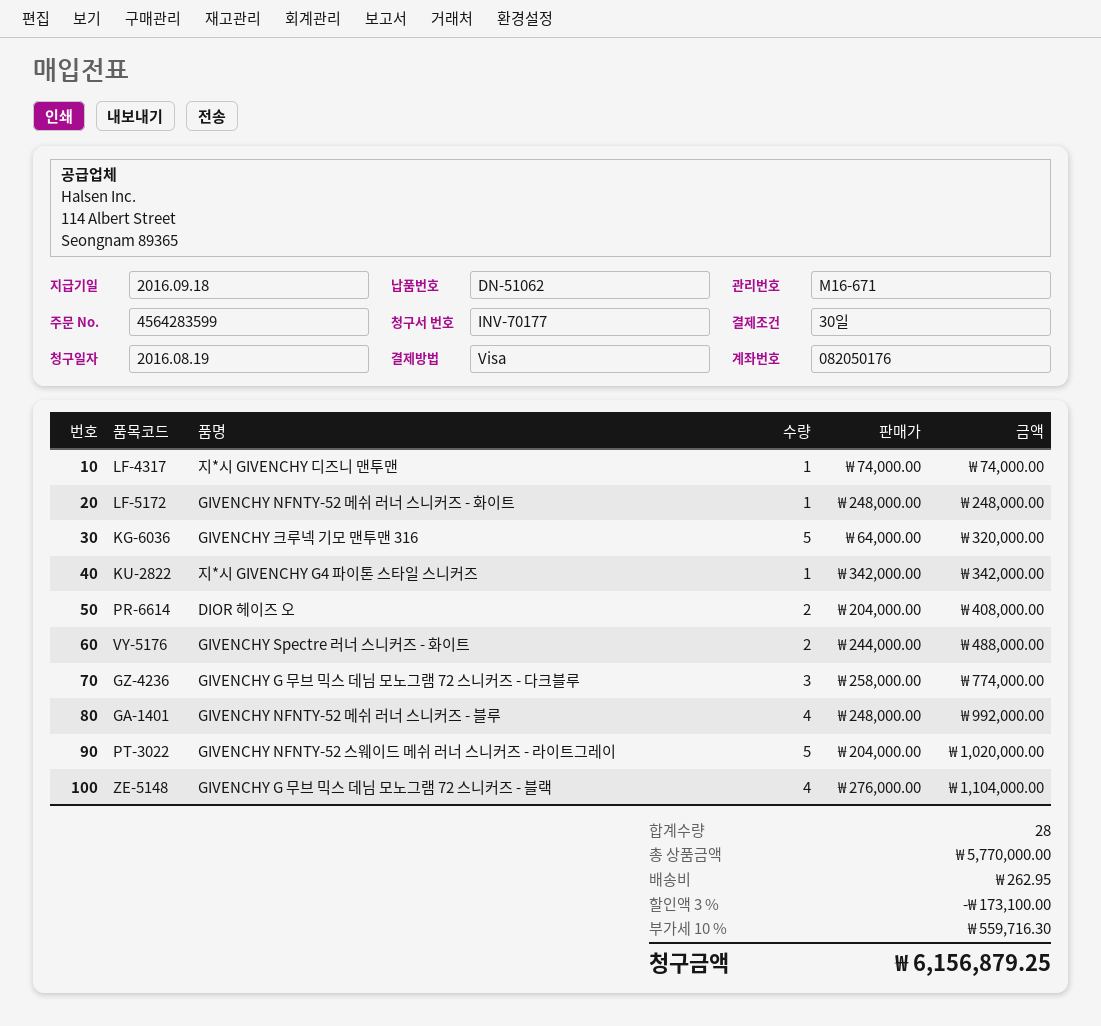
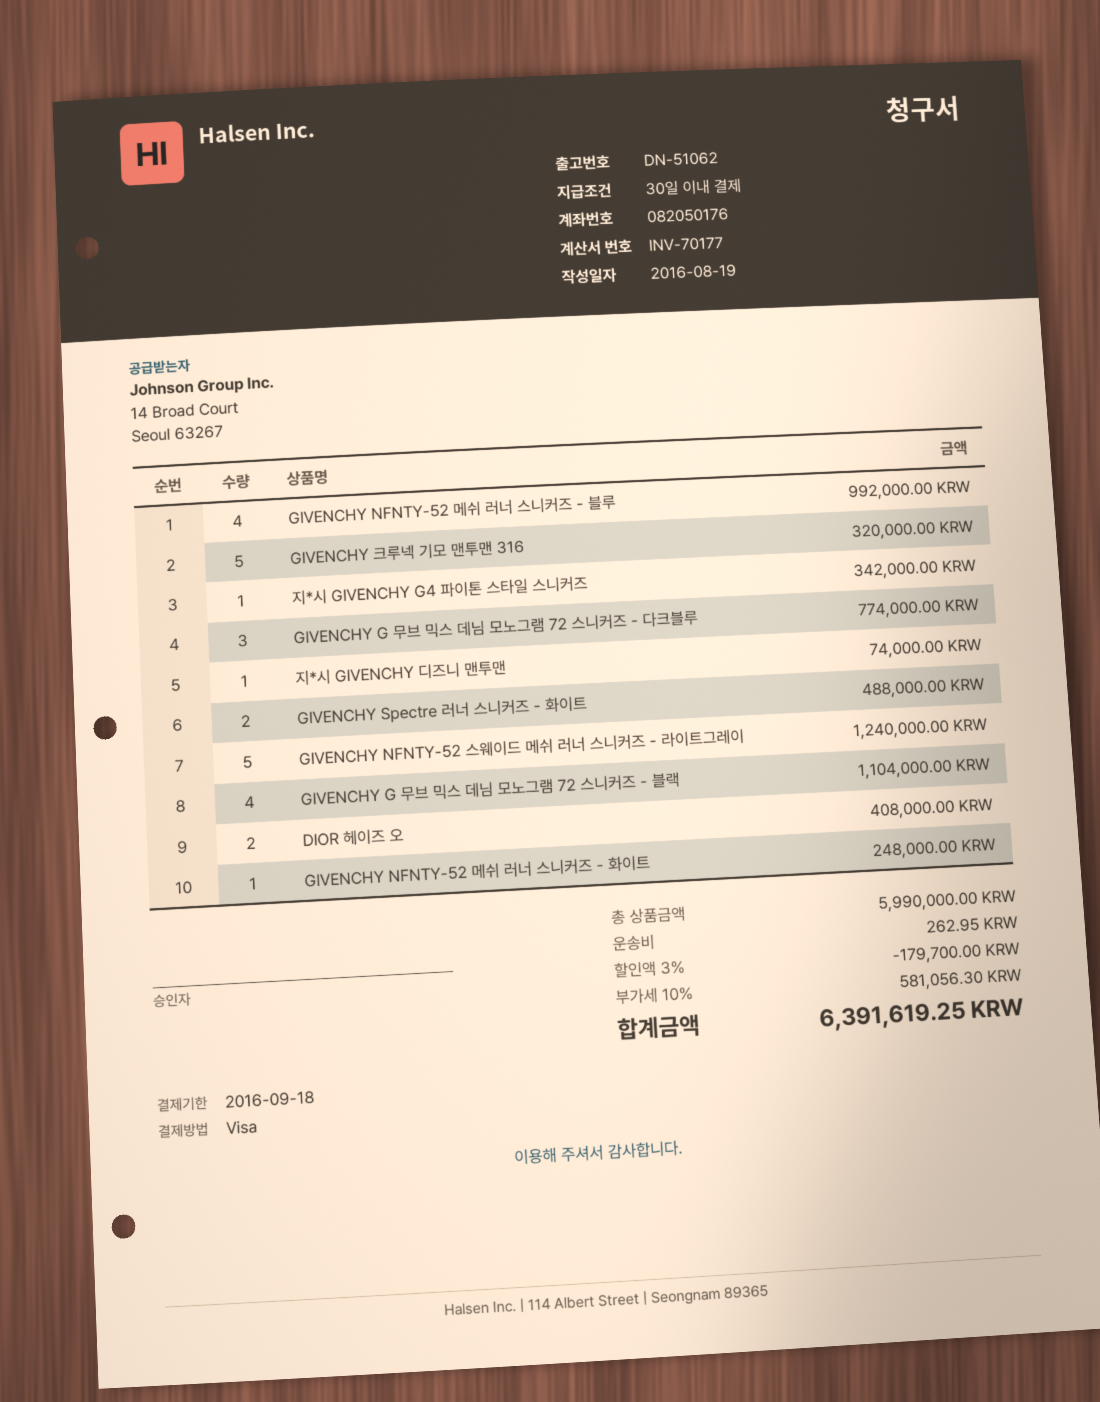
GIVENCHY NFNTY-52 스웨이드 메쉬 러너 스니커즈 - 라이트그레이: 5 for 1020000.00 -> 5 for 1240000.00
subtotal: 5770000.00 -> 5990000.00
discount: 3% = 173100.00 -> 3% = 179700.00
tax: 10% = 559716.30 -> 10% = 581056.30
total: 6156879.25 -> 6391619.25

